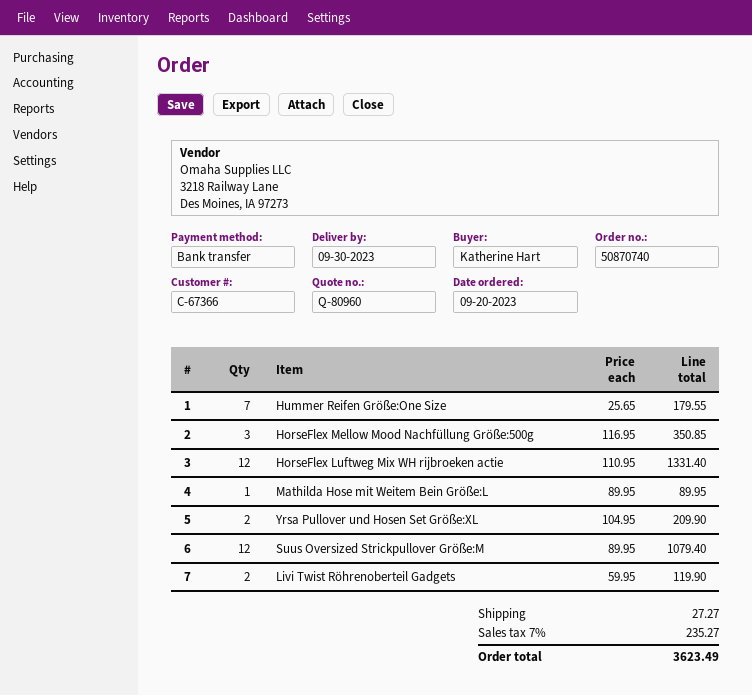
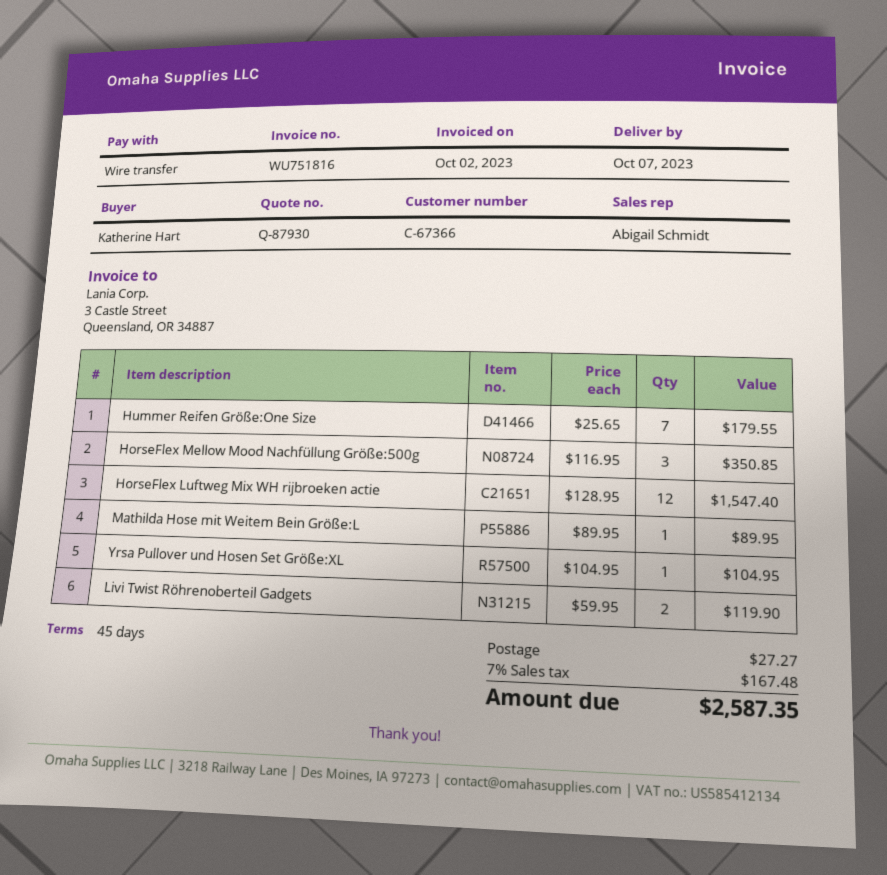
quote number: Q-80960 -> Q-87930
delivery date: 2023-09-30 -> 2023-10-07
HorseFlex Luftweg Mix WH rijbroeken actie: 12 x 110.95 = 1331.40 -> 12 x 128.95 = 1547.40
Yrsa Pullover und Hosen Set Größe:XL: 2 x 104.95 = 209.90 -> 1 x 104.95 = 104.95
Suus Oversized Strickpullover Größe:M: 12 x 89.95 = 1079.40 -> none
tax: 7% = 235.27 -> 7% = 167.48
total: 3623.49 -> 2587.35

